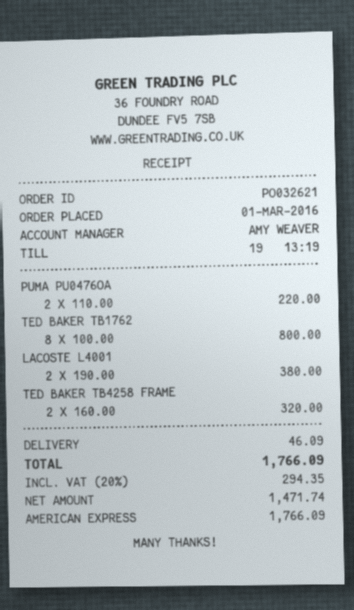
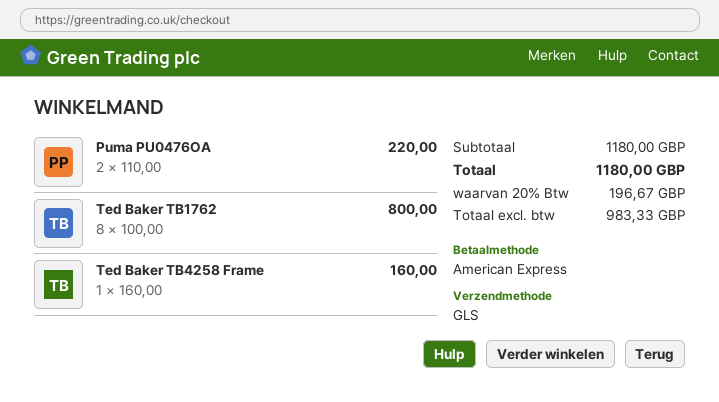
LACOSTE L4001: 2 x 190.00 = 380.00 -> none
TED BAKER TB4258 FRAME: 2 x 160.00 = 320.00 -> 1 x 160.00 = 160.00
shipping: 46.09 -> none
net: 1471.74 -> 983.33
tax: 20% = 294.35 -> 20% = 196.67
total: 1766.09 -> 1180.00

